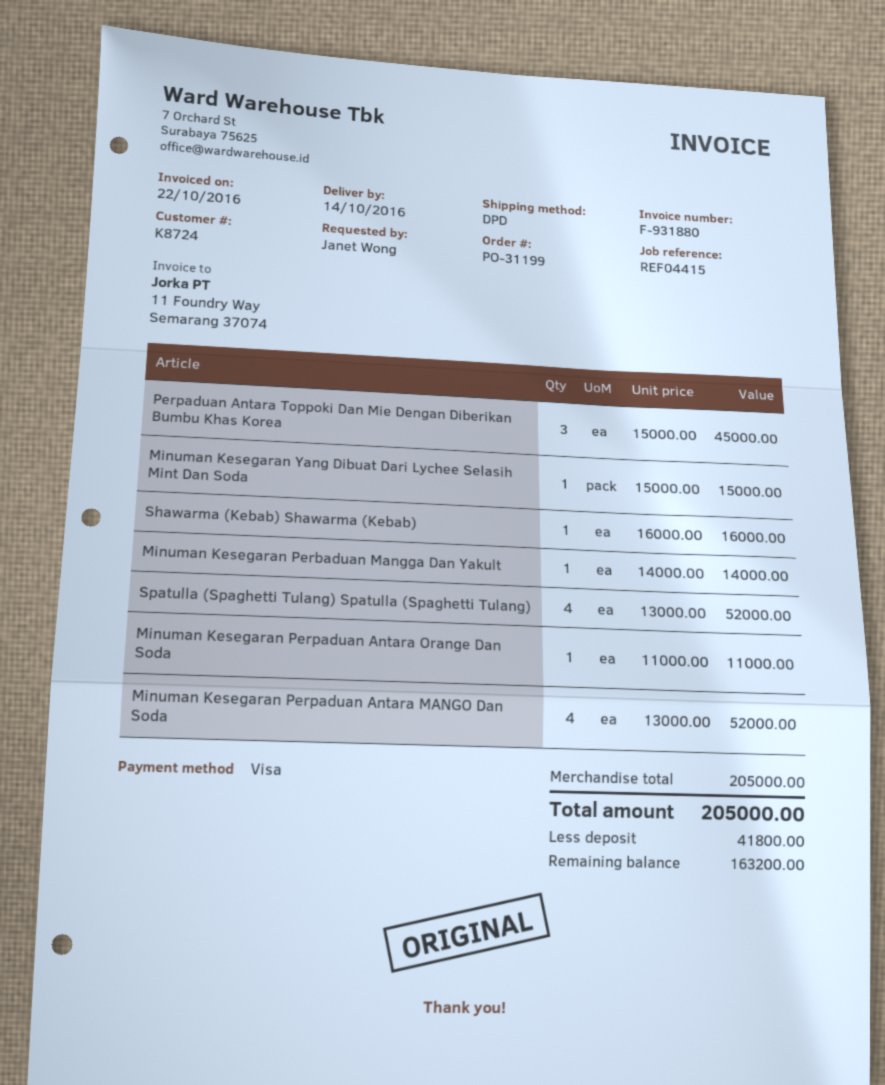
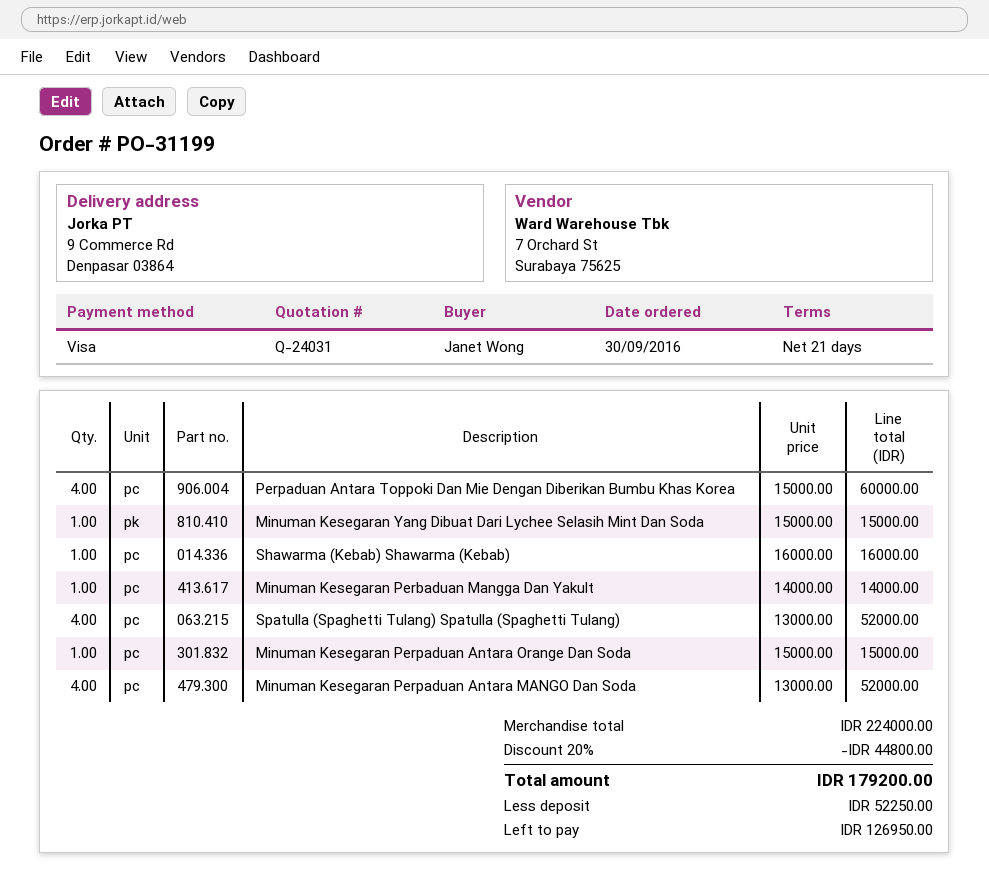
Perpaduan Antara Toppoki Dan Mie Dengan Diberikan Bumbu Khas Korea: 3 x 15000.00 = 45000.00 -> 4 x 15000.00 = 60000.00
Minuman Kesegaran Perpaduan Antara Orange Dan Soda: 1 x 11000.00 = 11000.00 -> 1 x 15000.00 = 15000.00
subtotal: 205000.00 -> 224000.00
discount: none -> 20% = 44800.00
total: 205000.00 -> 179200.00
deposit: 41800.00 -> 52250.00
balance: 163200.00 -> 126950.00

